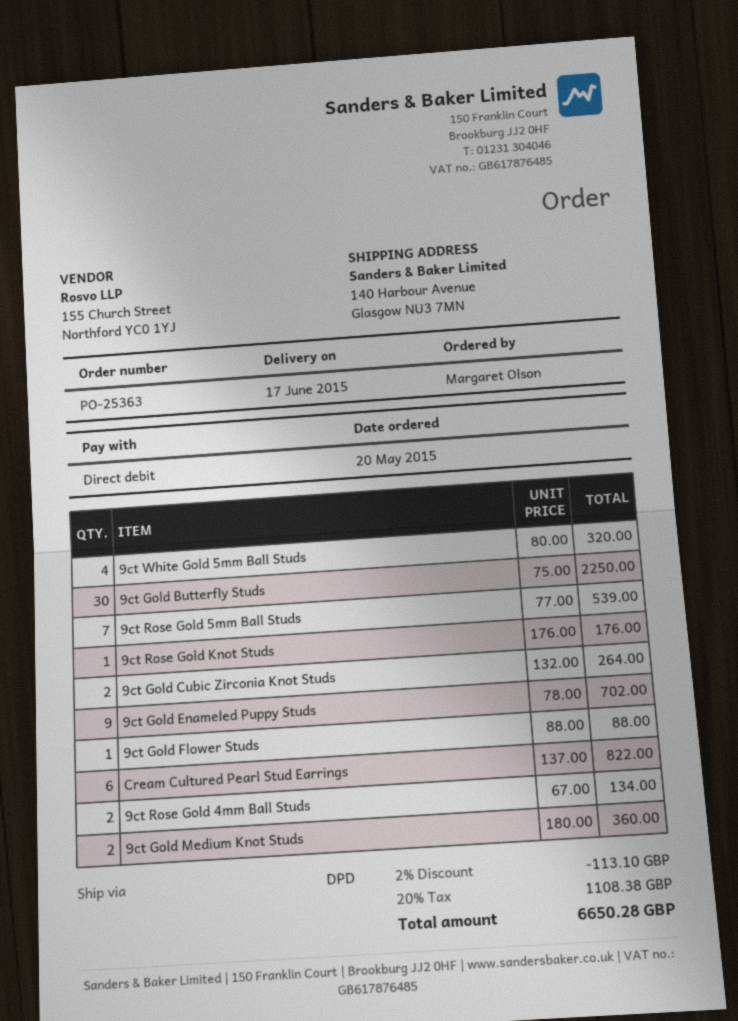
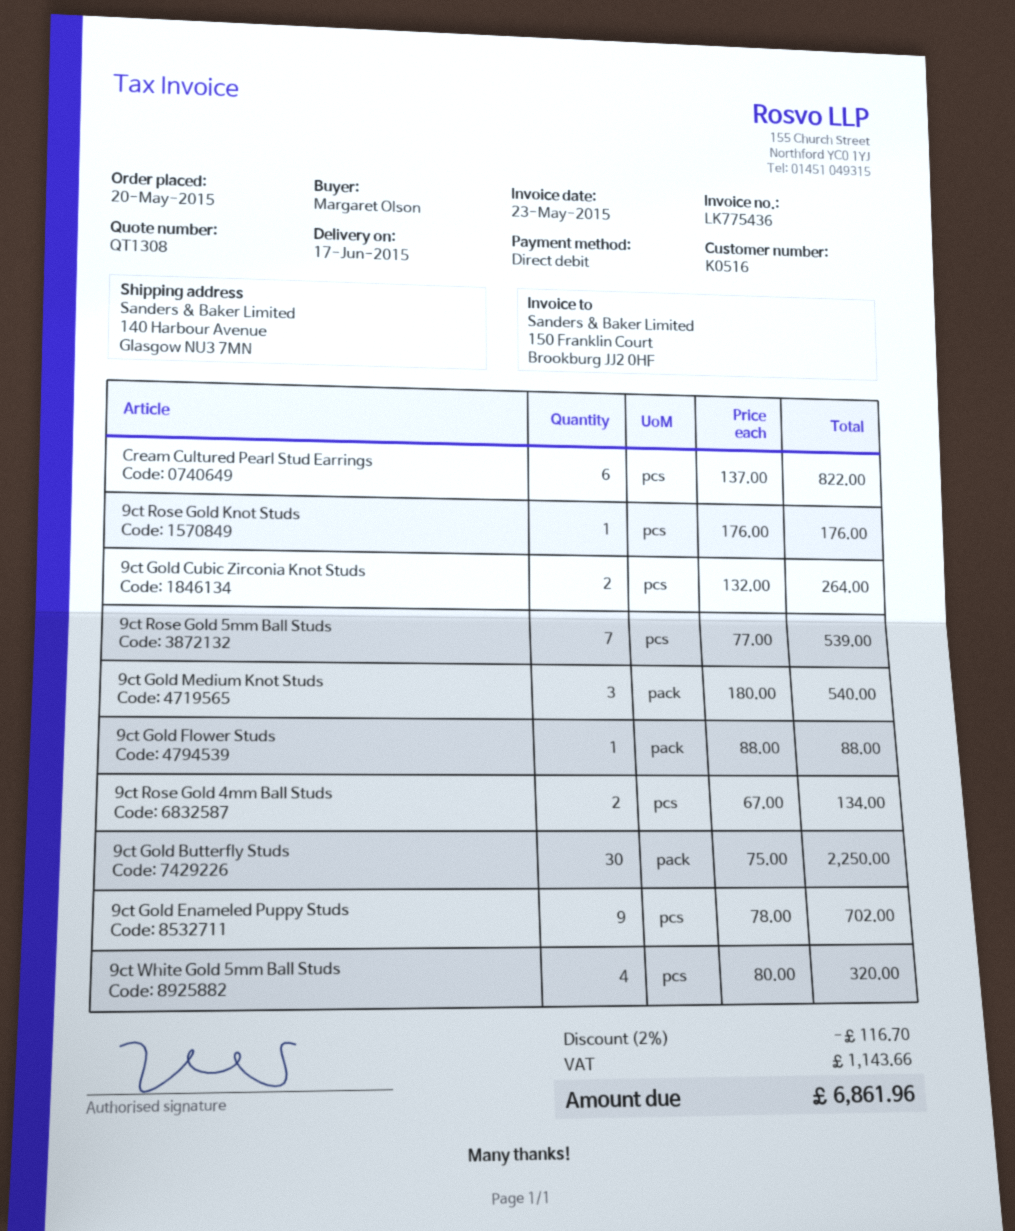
9ct Gold Medium Knot Studs: 2 x 180.00 = 360.00 -> 3 x 180.00 = 540.00
discount: 2% = 113.10 -> 2% = 116.70
tax: 1108.38 -> 1143.66
total: 6650.28 -> 6861.96

